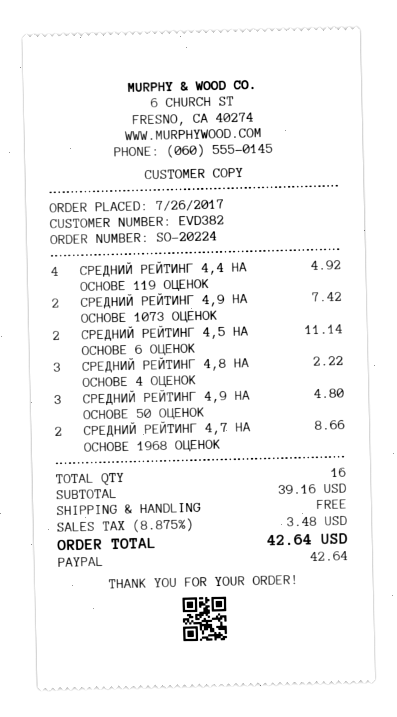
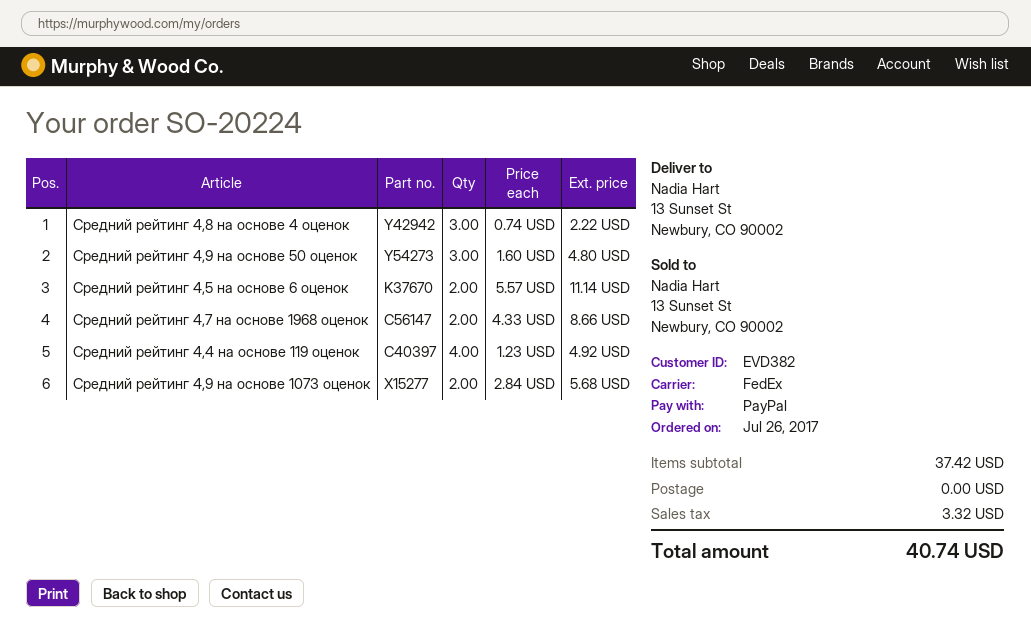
СРЕДНИЙ РЕЙТИНГ 4,9 НА ОСНОВЕ 1073 ОЦЕНОК: 2 for 7.42 -> 2 for 5.68
subtotal: 39.16 -> 37.42
tax: 3.48 -> 3.32
total: 42.64 -> 40.74

